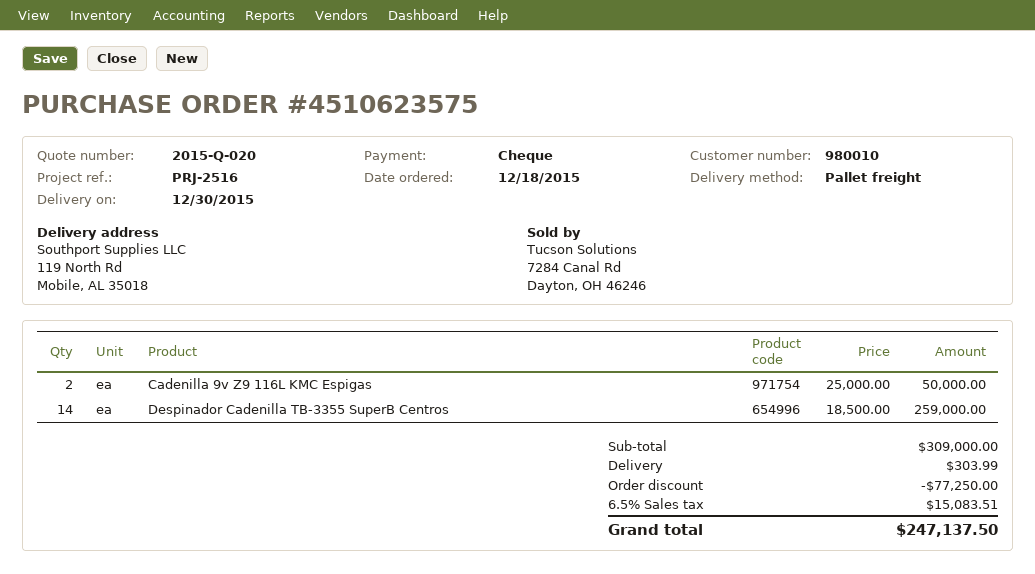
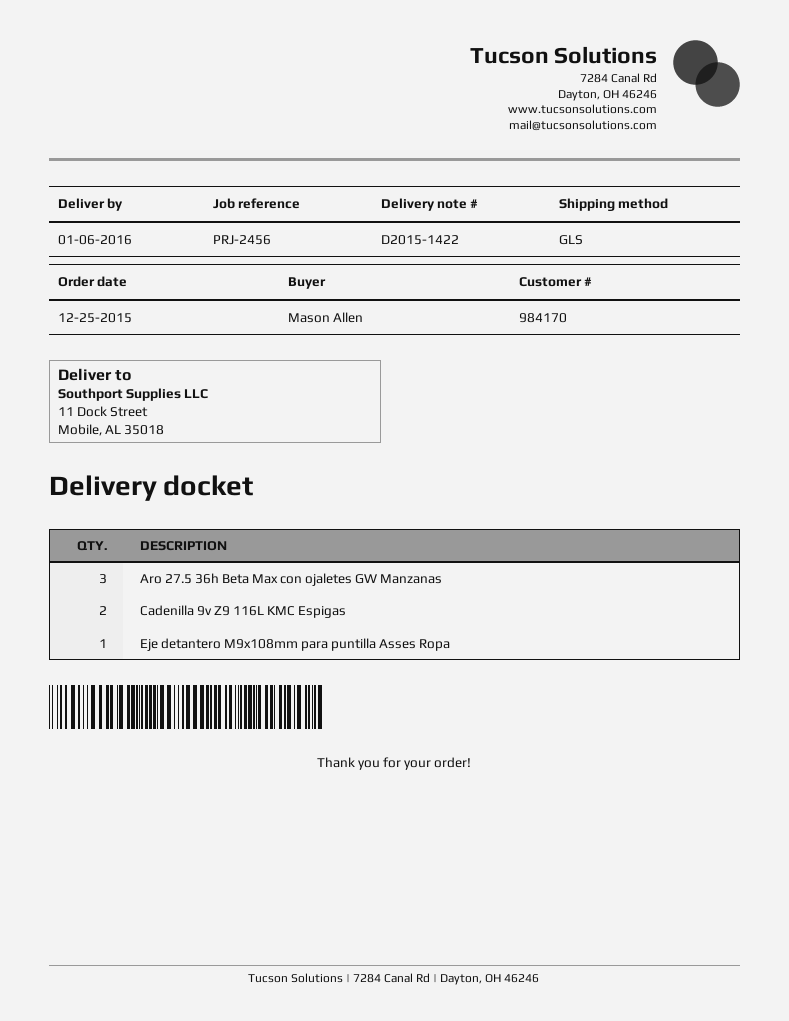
order date: 2015-12-18 -> 2015-12-25
delivery date: 2015-12-30 -> 2016-01-06
customer number: 980010 -> 984170
reference: PRJ-2516 -> PRJ-2456
shipping method: pallet freight -> GLS
ship to: 119 North Rd, Mobile, AL 35018 -> 11 Dock Street, Mobile, AL 35018
Despinador Cadenilla TB-3355 SuperB Centros: 14 -> none
Aro 27.5 36h Beta Max con ojaletes GW Manzanas: none -> 3
Eje detantero M9x108mm para puntilla Asses Ropa: none -> 1

